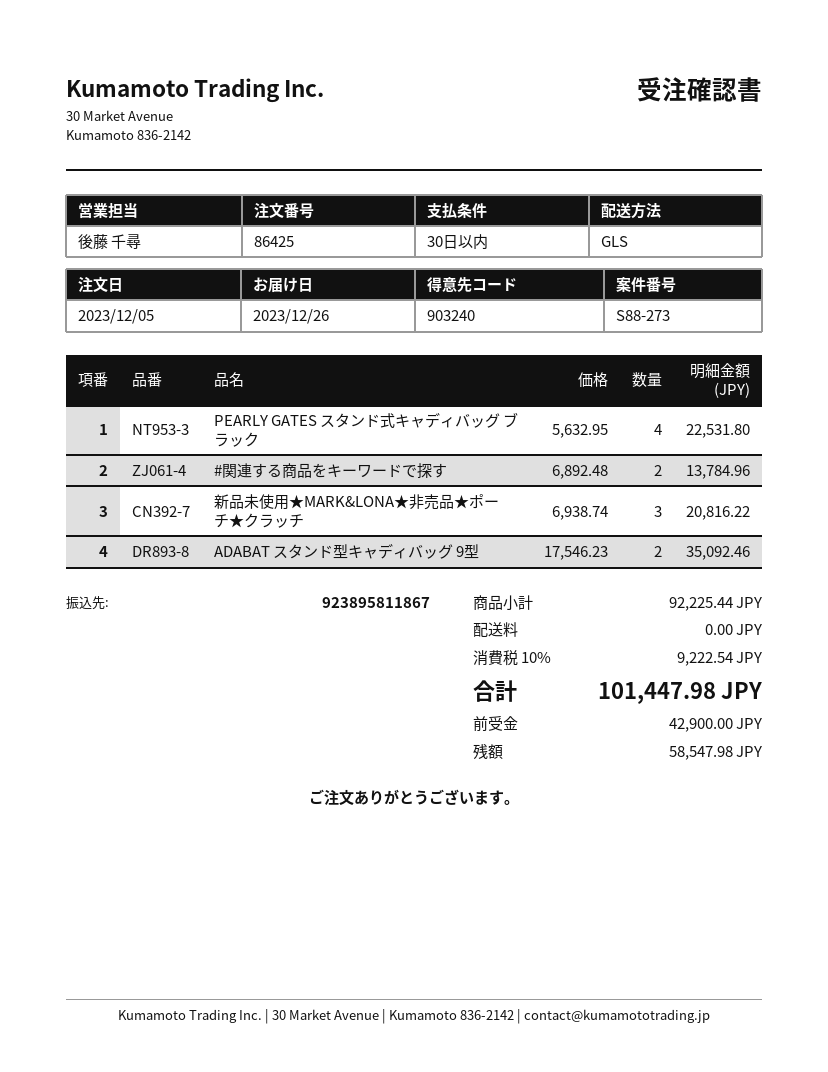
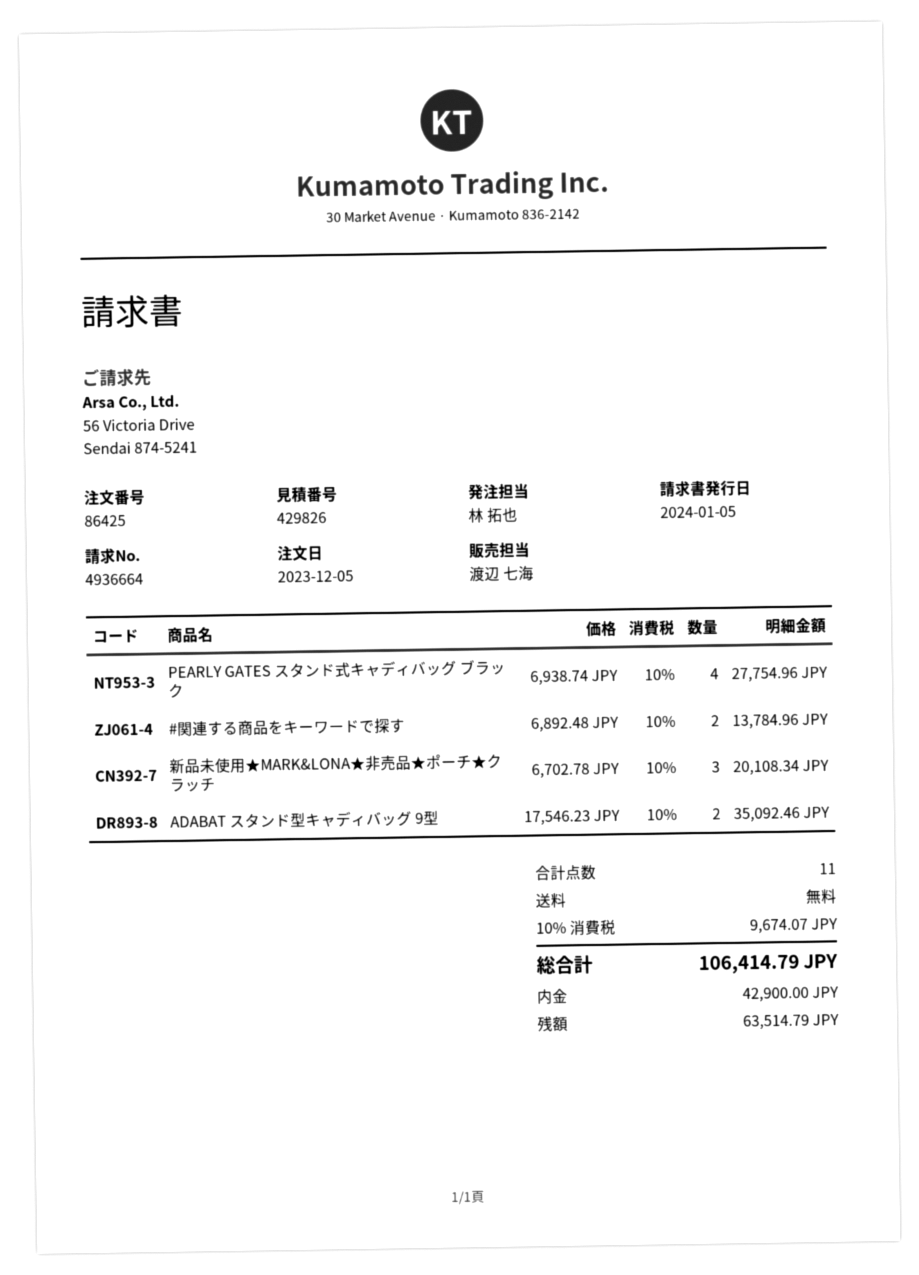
sales rep: 後藤 千尋 -> 渡辺 七海
PEARLY GATES スタンド式キャディバッグ ブラック: 4 x 5632.95 = 22531.80 -> 4 x 6938.74 = 27754.96
新品未使用★MARK&LONA★非売品★ポーチ★クラッチ: 3 x 6938.74 = 20816.22 -> 3 x 6702.78 = 20108.34
tax: 10% = 9222.54 -> 10% = 9674.07
total: 101447.98 -> 106414.79
balance: 58547.98 -> 63514.79

